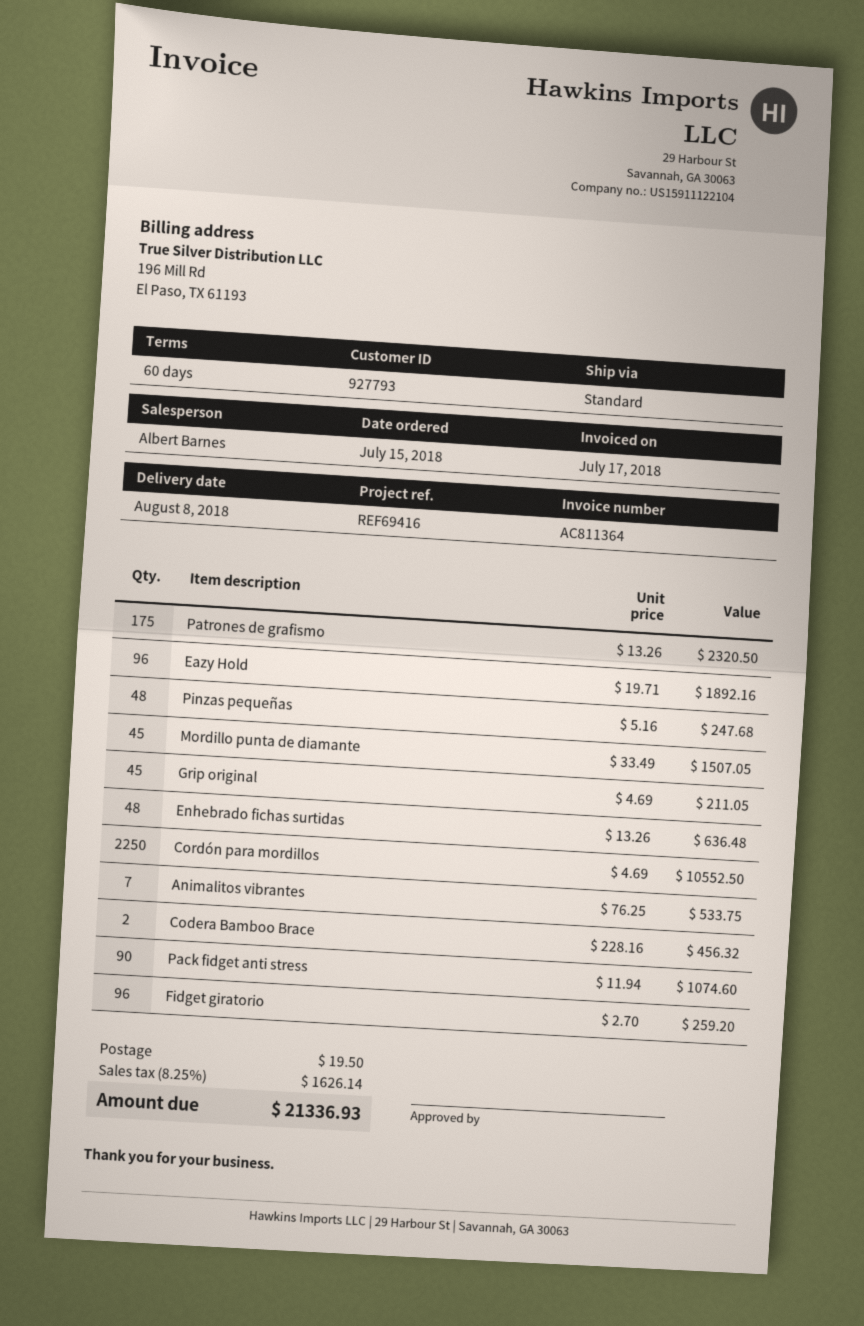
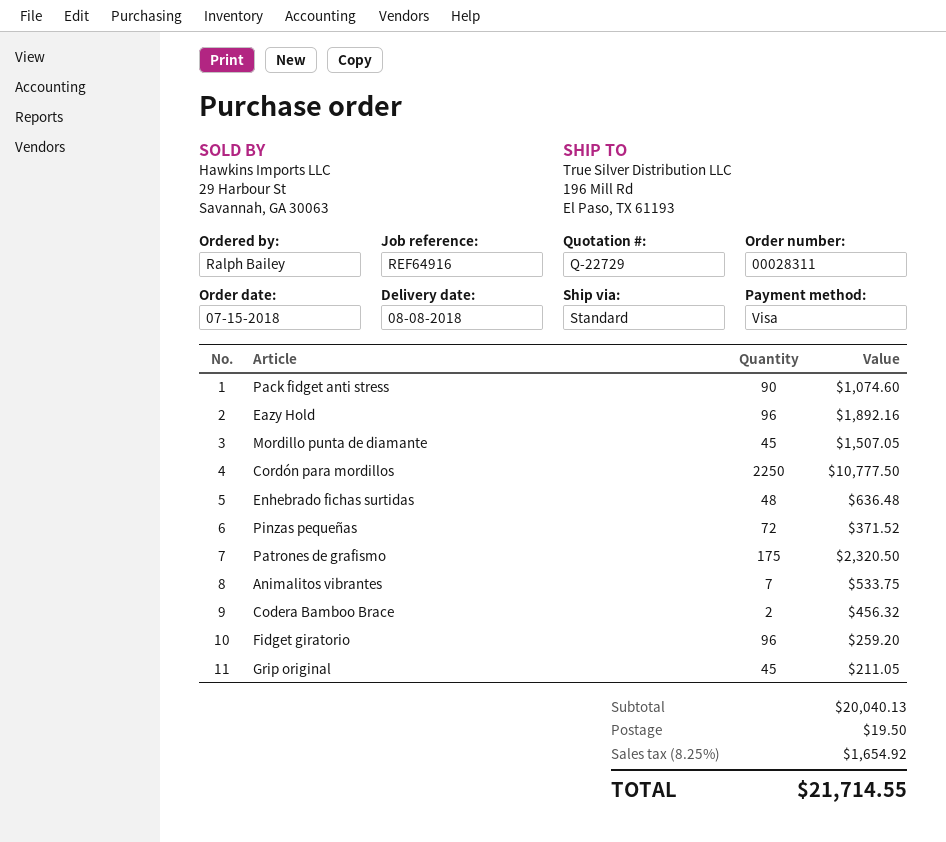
reference: REF69416 -> REF64916
Pinzas pequeñas: 48 for 247.68 -> 72 for 371.52
Cordón para mordillos: 2250 for 10552.50 -> 2250 for 10777.50
tax: 8.25% = 1626.14 -> 8.25% = 1654.92
total: 21336.93 -> 21714.55

